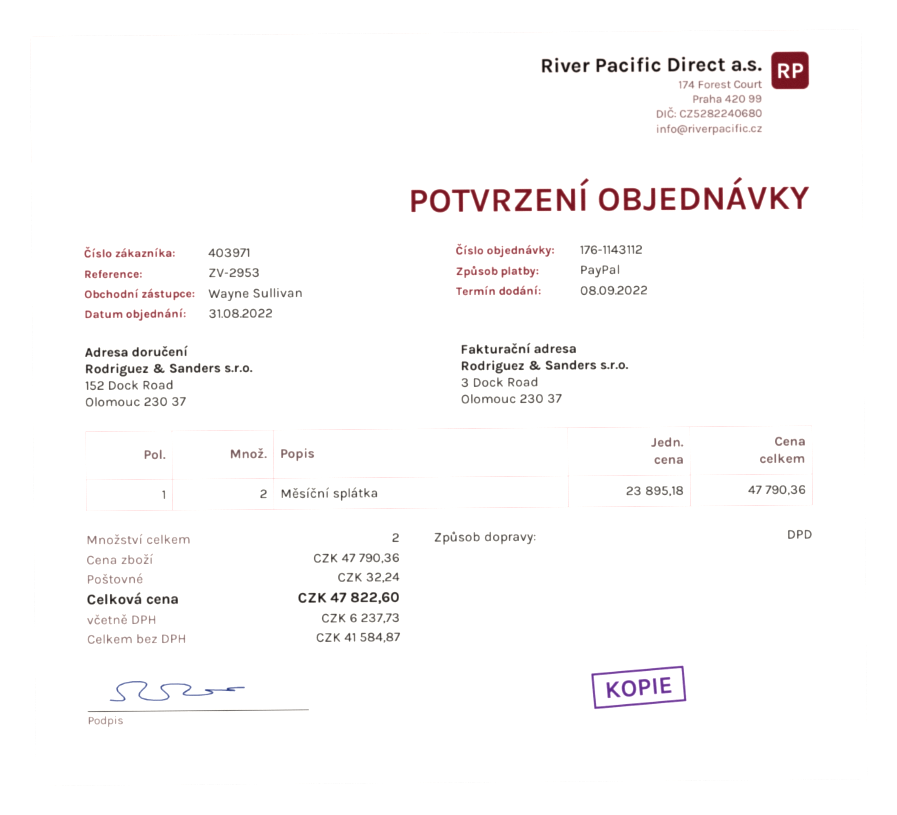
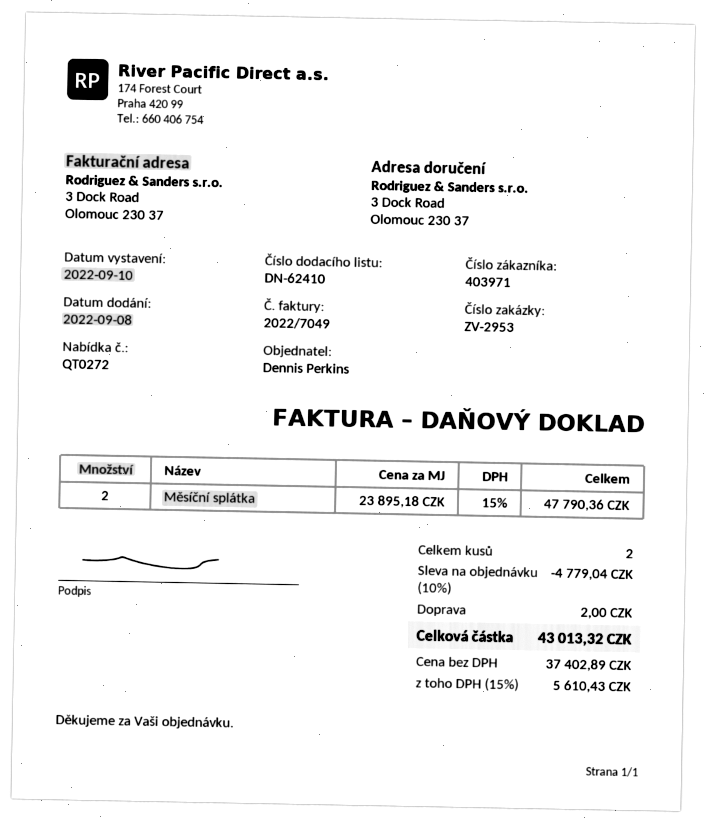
ship to: 152 Dock Road, Olomouc 230 37 -> 3 Dock Road, Olomouc 230 37
discount: none -> 10% = 4779.04
shipping: 32.24 -> 2.00
net: 41584.87 -> 37402.89
tax: 6237.73 -> 5610.43
total: 47822.60 -> 43013.32

